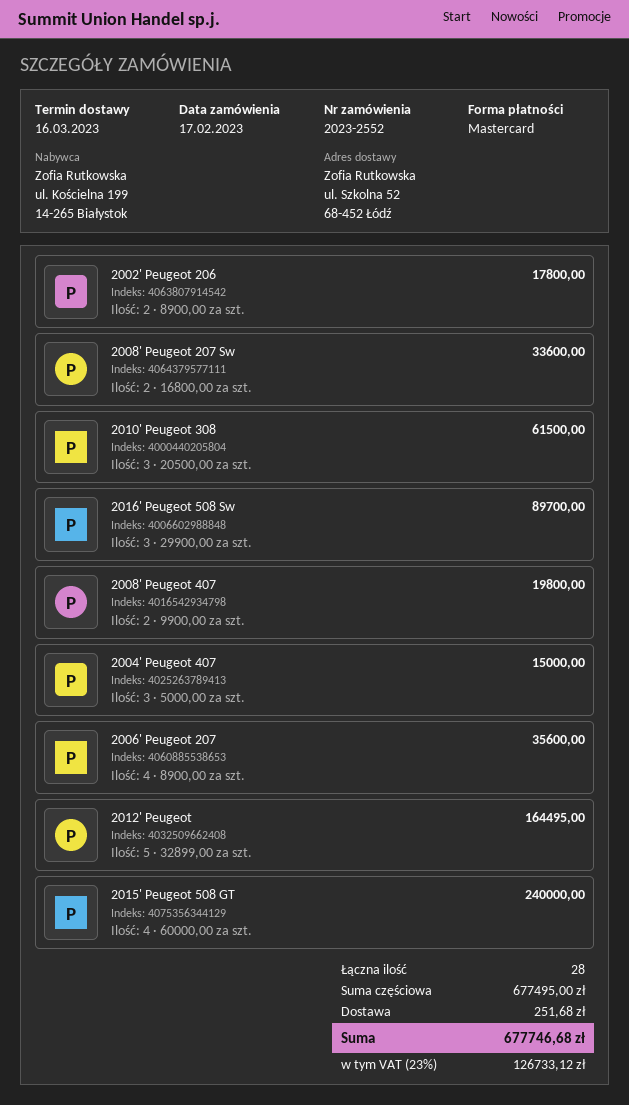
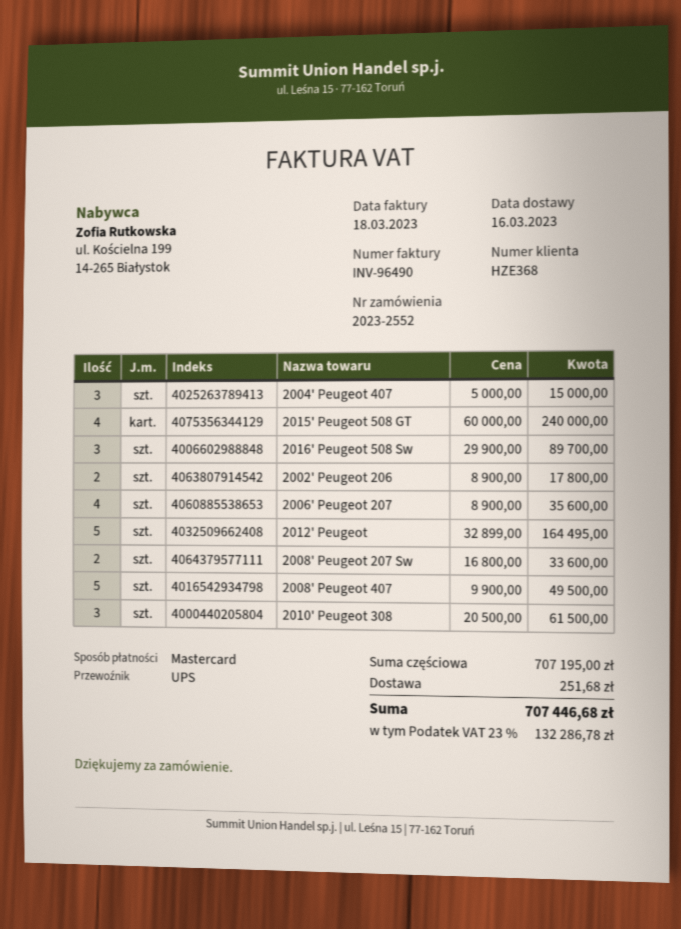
2008' Peugeot 407: 2 x 9900.00 = 19800.00 -> 5 x 9900.00 = 49500.00
subtotal: 677495.00 -> 707195.00
tax: 23% = 126733.12 -> 23% = 132286.78
total: 677746.68 -> 707446.68

